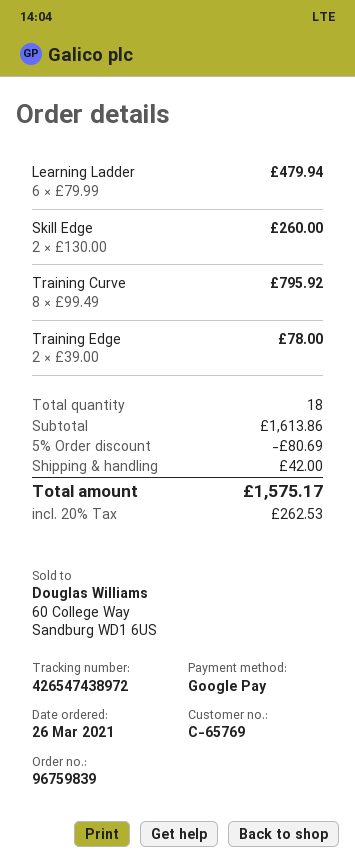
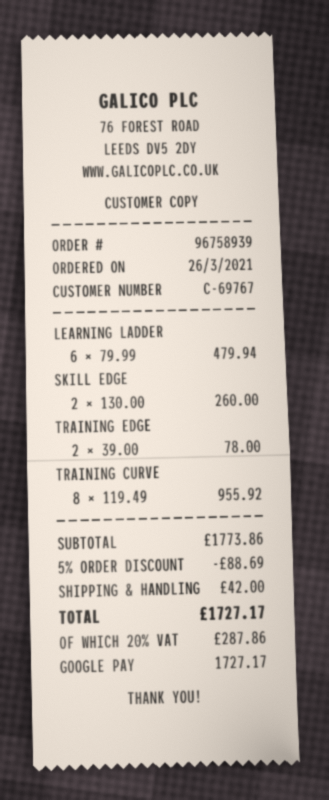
order number: 96759839 -> 96758939
customer number: C-65769 -> C-69767
Training Curve: 8 x 99.49 = 795.92 -> 8 x 119.49 = 955.92
subtotal: 1613.86 -> 1773.86
discount: 5% = 80.69 -> 5% = 88.69
tax: 20% = 262.53 -> 20% = 287.86
total: 1575.17 -> 1727.17

